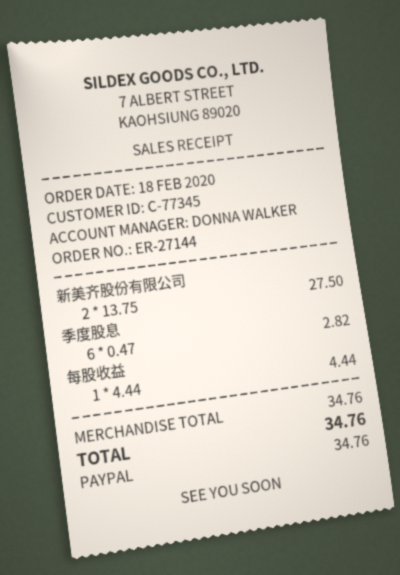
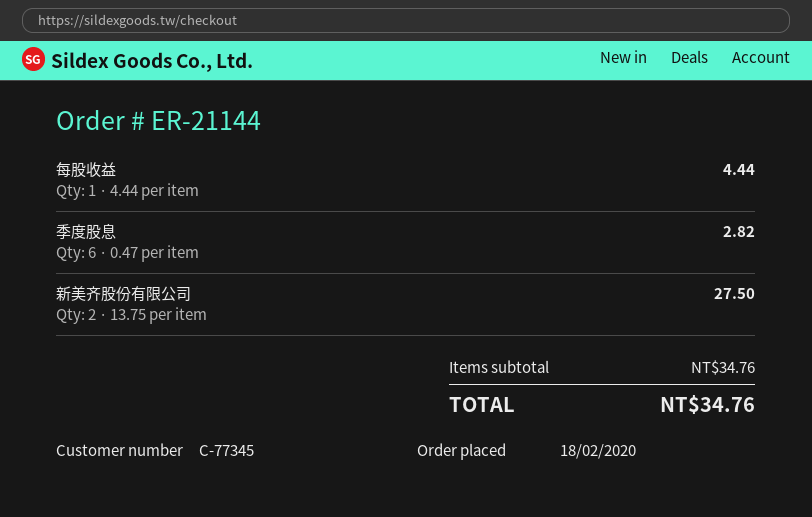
order number: ER-27144 -> ER-21144

